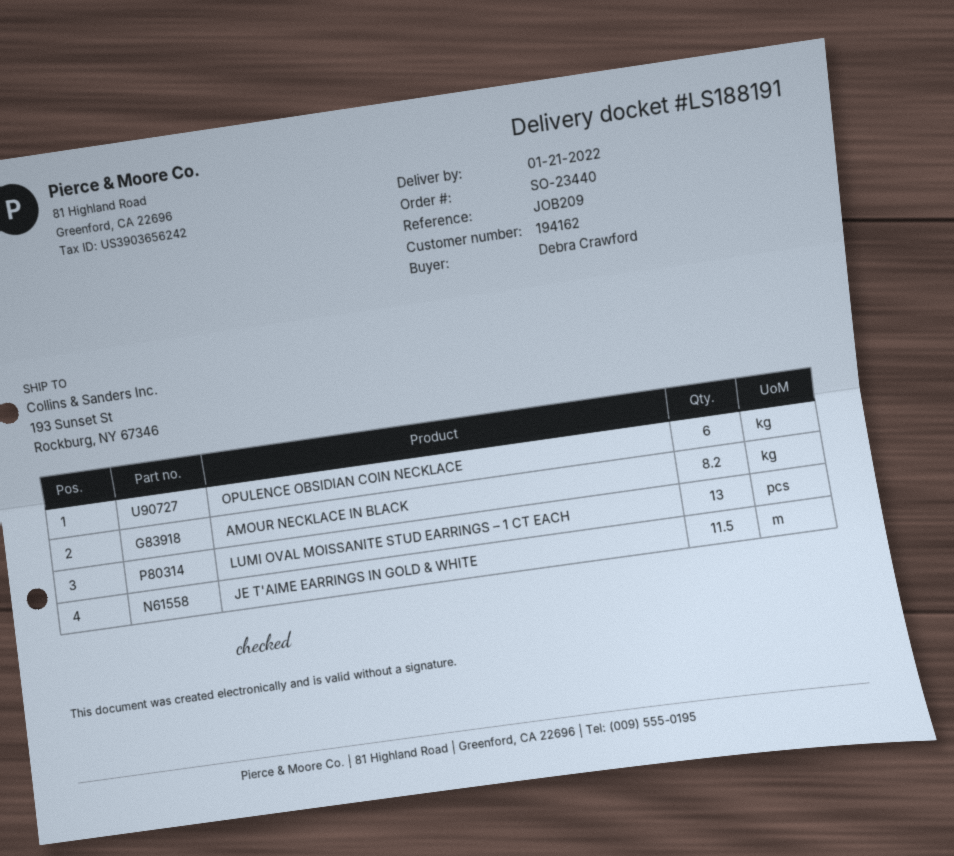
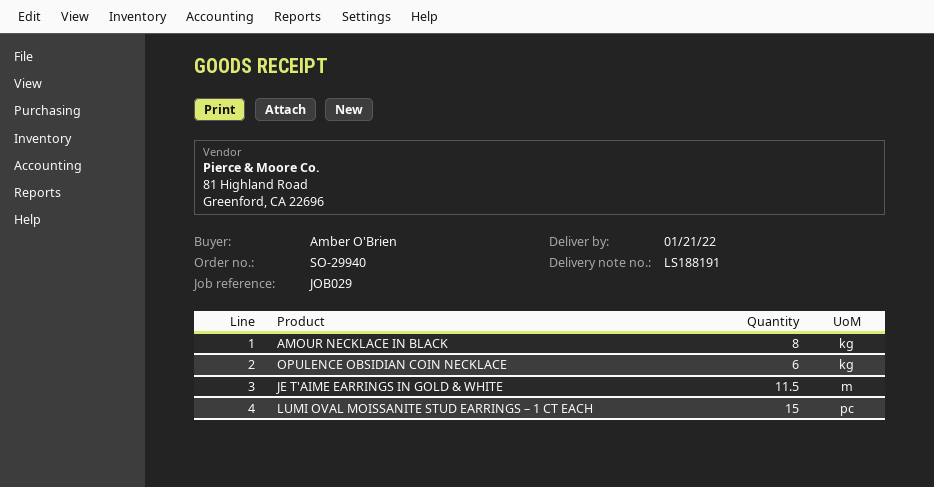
order number: SO-23440 -> SO-29940
reference: JOB209 -> JOB029
ordered by: Debra Crawford -> Amber O'Brien
AMOUR NECKLACE IN BLACK: 8.2 -> 8
LUMI OVAL MOISSANITE STUD EARRINGS – 1 CT EACH: 13 -> 15

